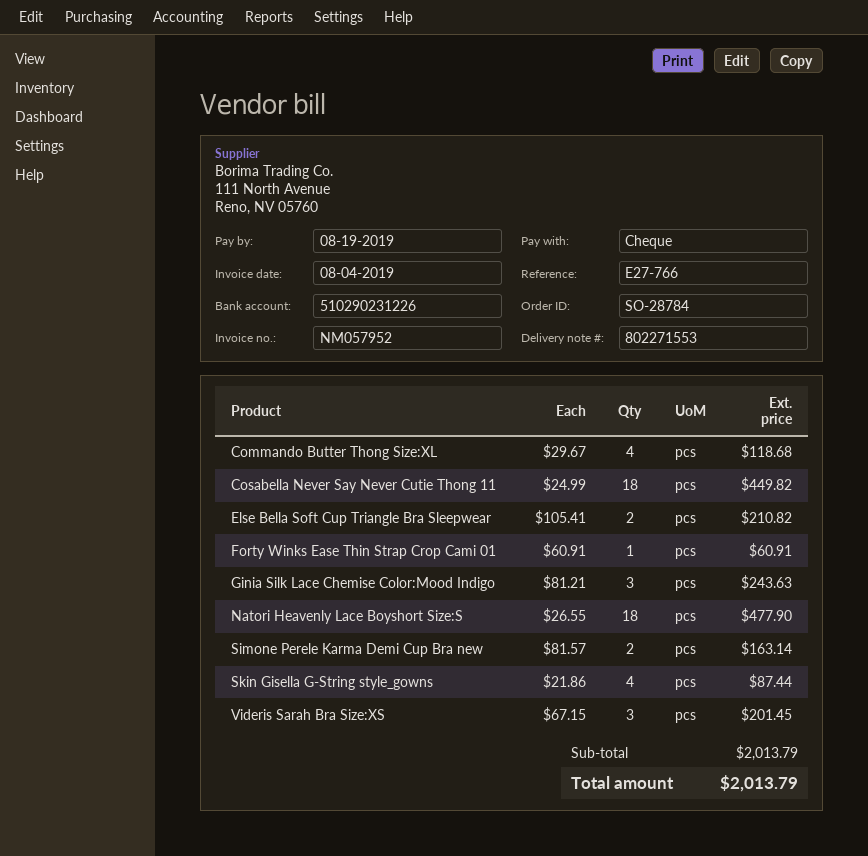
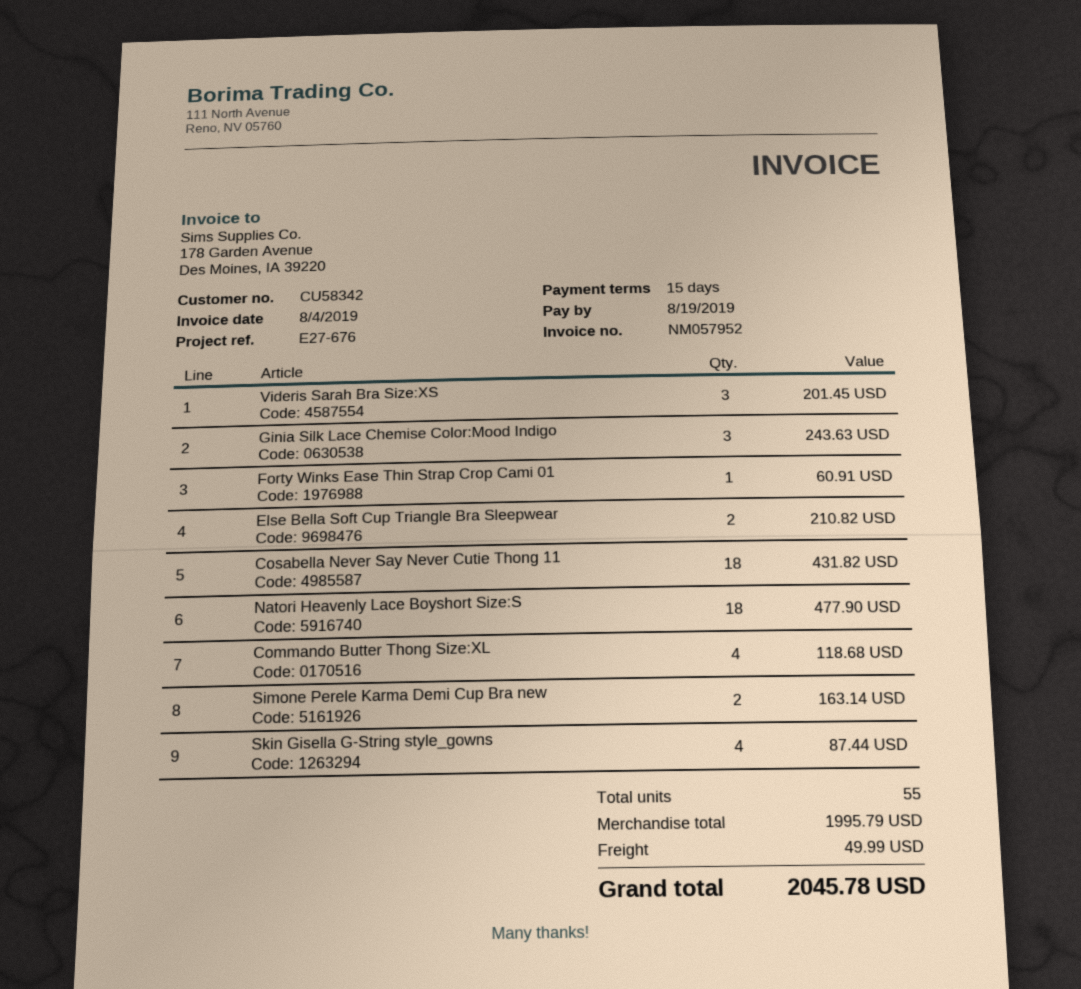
reference: E27-766 -> E27-676
Cosabella Never Say Never Cutie Thong 11: 18 for 449.82 -> 18 for 431.82
subtotal: 2013.79 -> 1995.79
shipping: none -> 49.99
total: 2013.79 -> 2045.78

